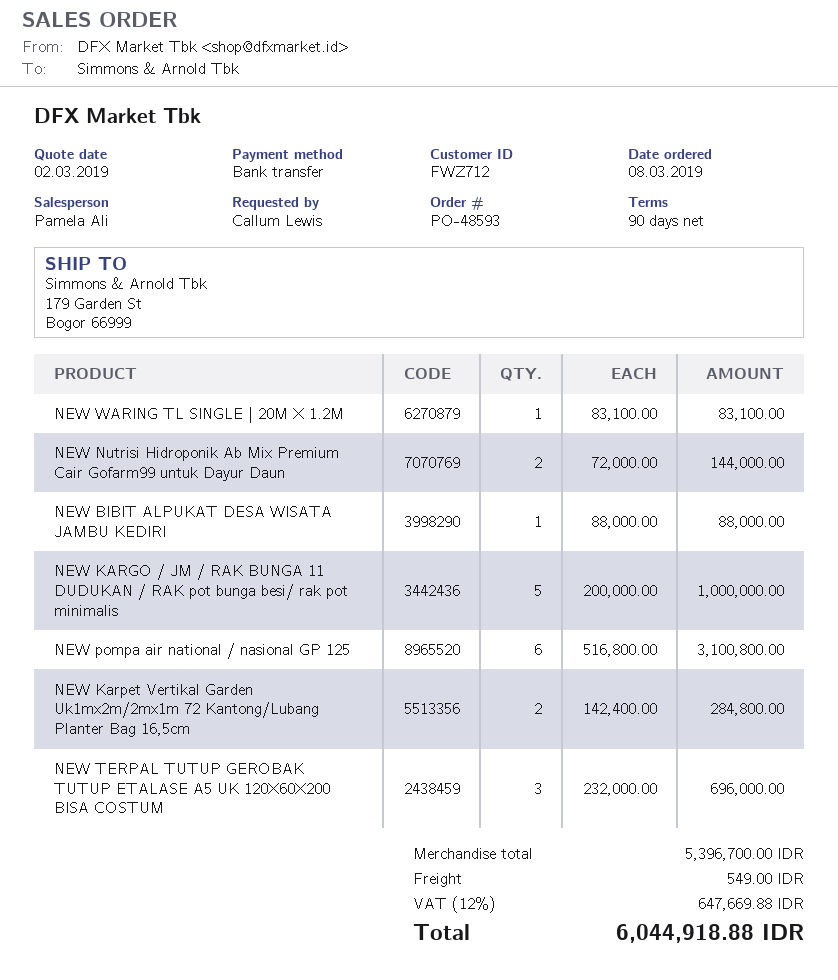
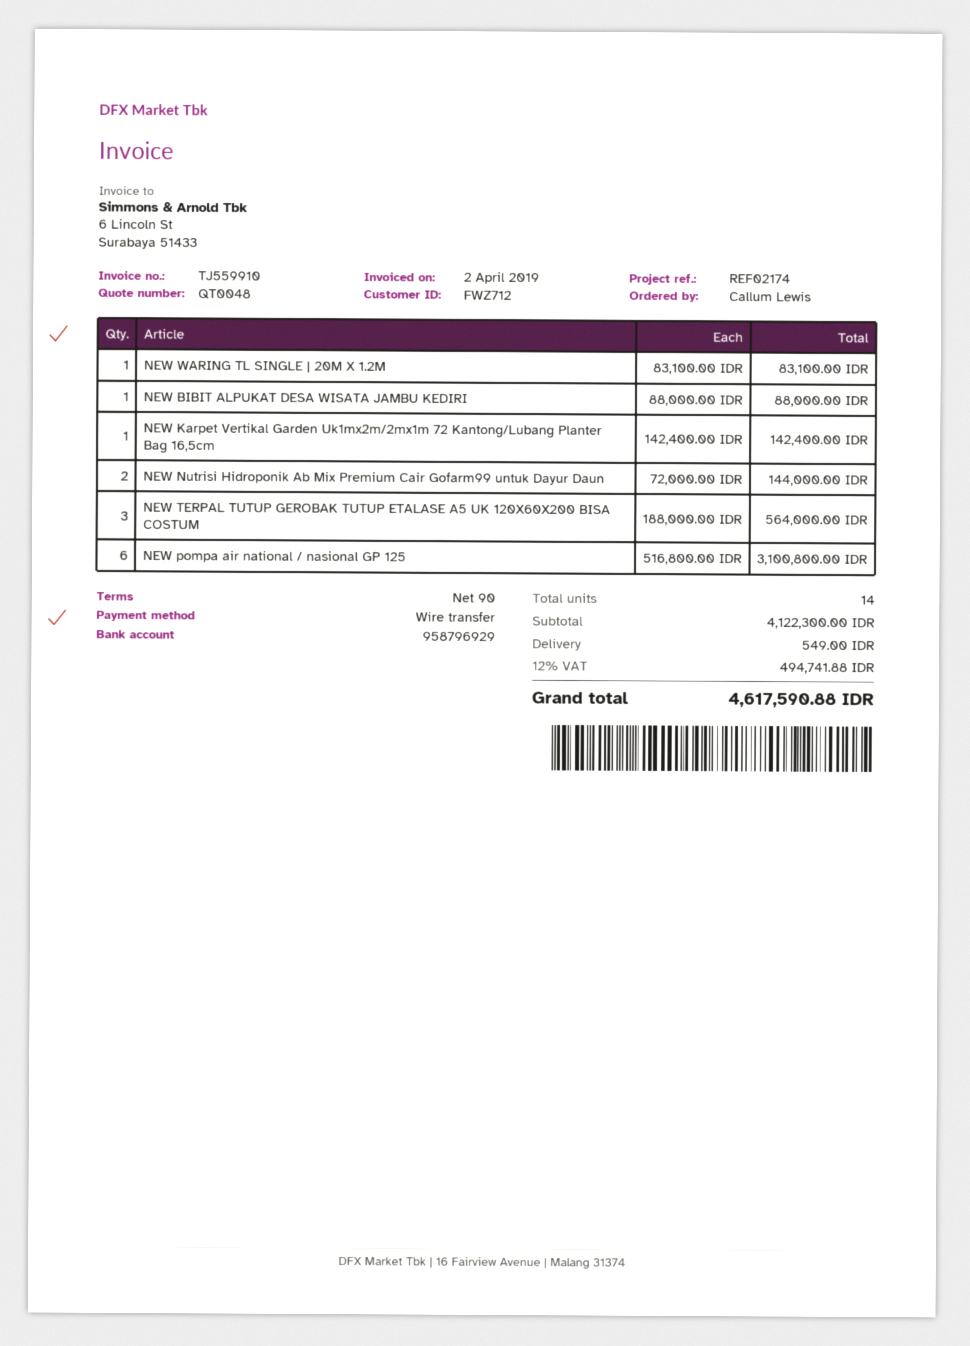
NEW KARGO / JM / RAK BUNGA 11 DUDUKAN / RAK pot bunga besi/ rak pot minimalis: 5 x 200000.00 = 1000000.00 -> none
NEW Karpet Vertikal Garden Uk1mx2m/2mx1m 72 Kantong/Lubang Planter Bag 16,5cm: 2 x 142400.00 = 284800.00 -> 1 x 142400.00 = 142400.00
NEW TERPAL TUTUP GEROBAK TUTUP ETALASE A5 UK 120X60X200 BISA COSTUM: 3 x 232000.00 = 696000.00 -> 3 x 188000.00 = 564000.00
subtotal: 5396700.00 -> 4122300.00
tax: 12% = 647669.88 -> 12% = 494741.88
total: 6044918.88 -> 4617590.88

